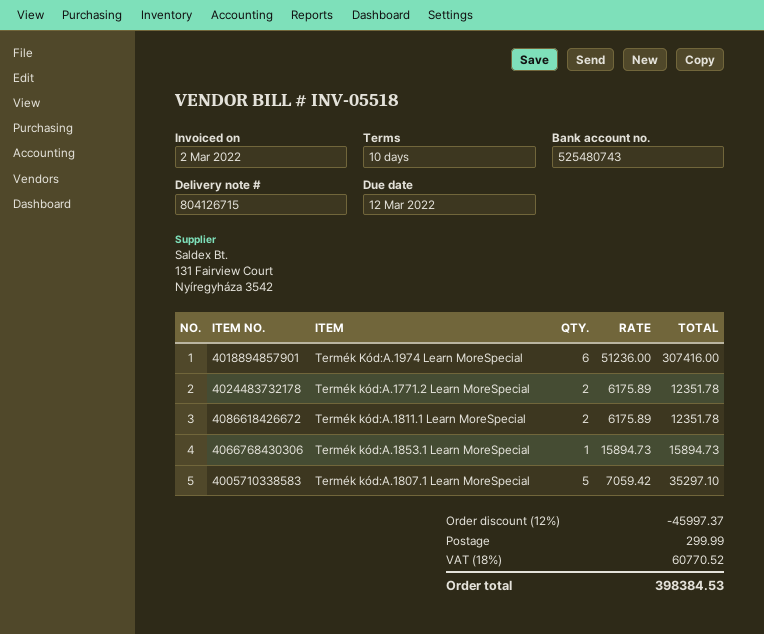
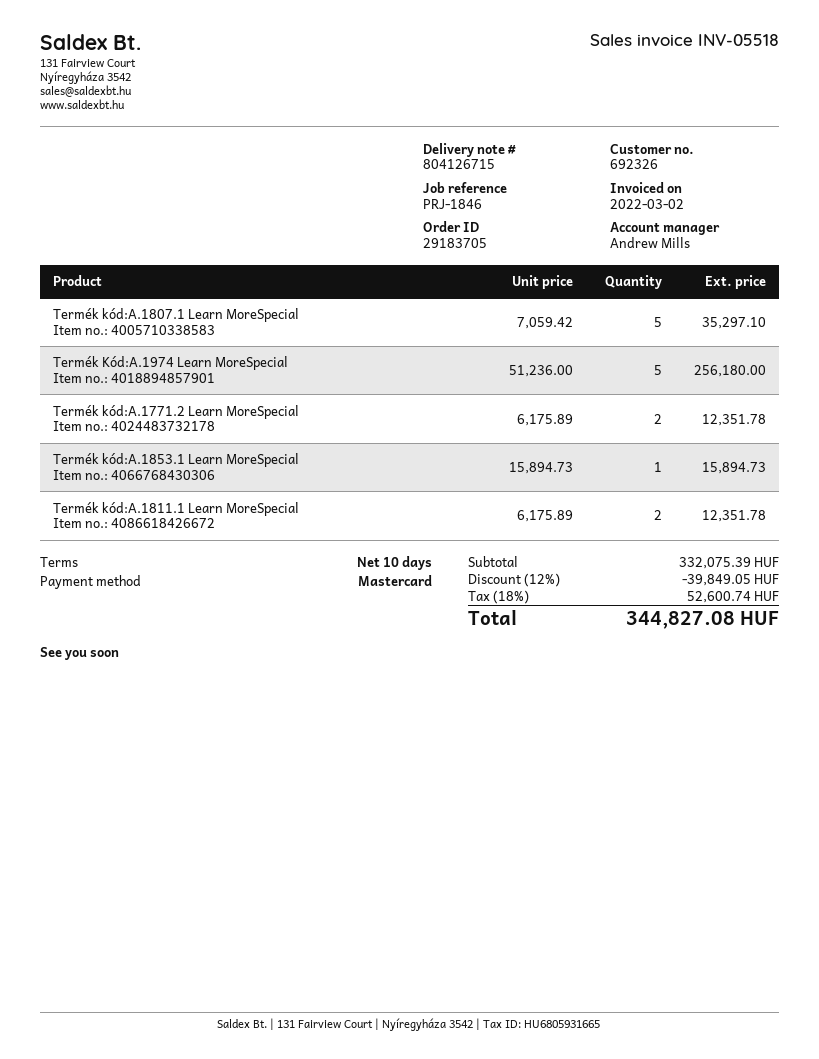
Termék Kód:A.1974 Learn MoreSpecial: 6 x 51236.00 = 307416.00 -> 5 x 51236.00 = 256180.00
discount: 12% = 45997.37 -> 12% = 39849.05
shipping: 299.99 -> none
tax: 18% = 60770.52 -> 18% = 52600.74
total: 398384.53 -> 344827.08

